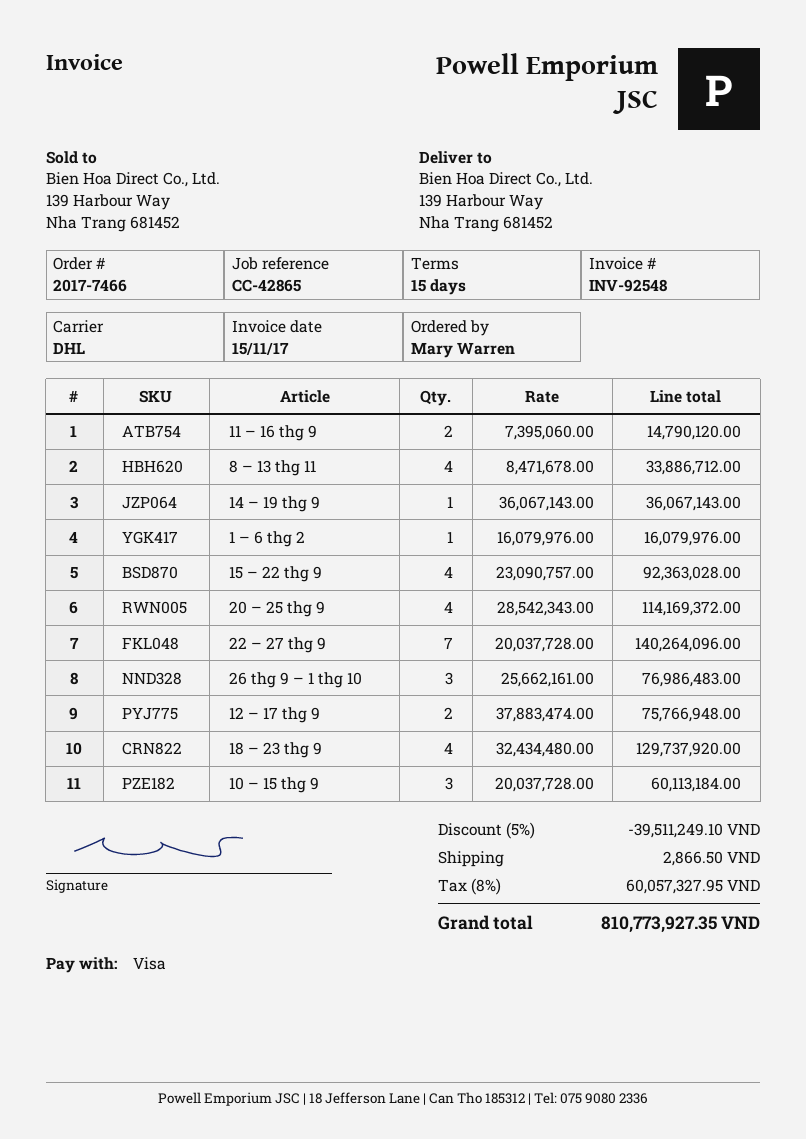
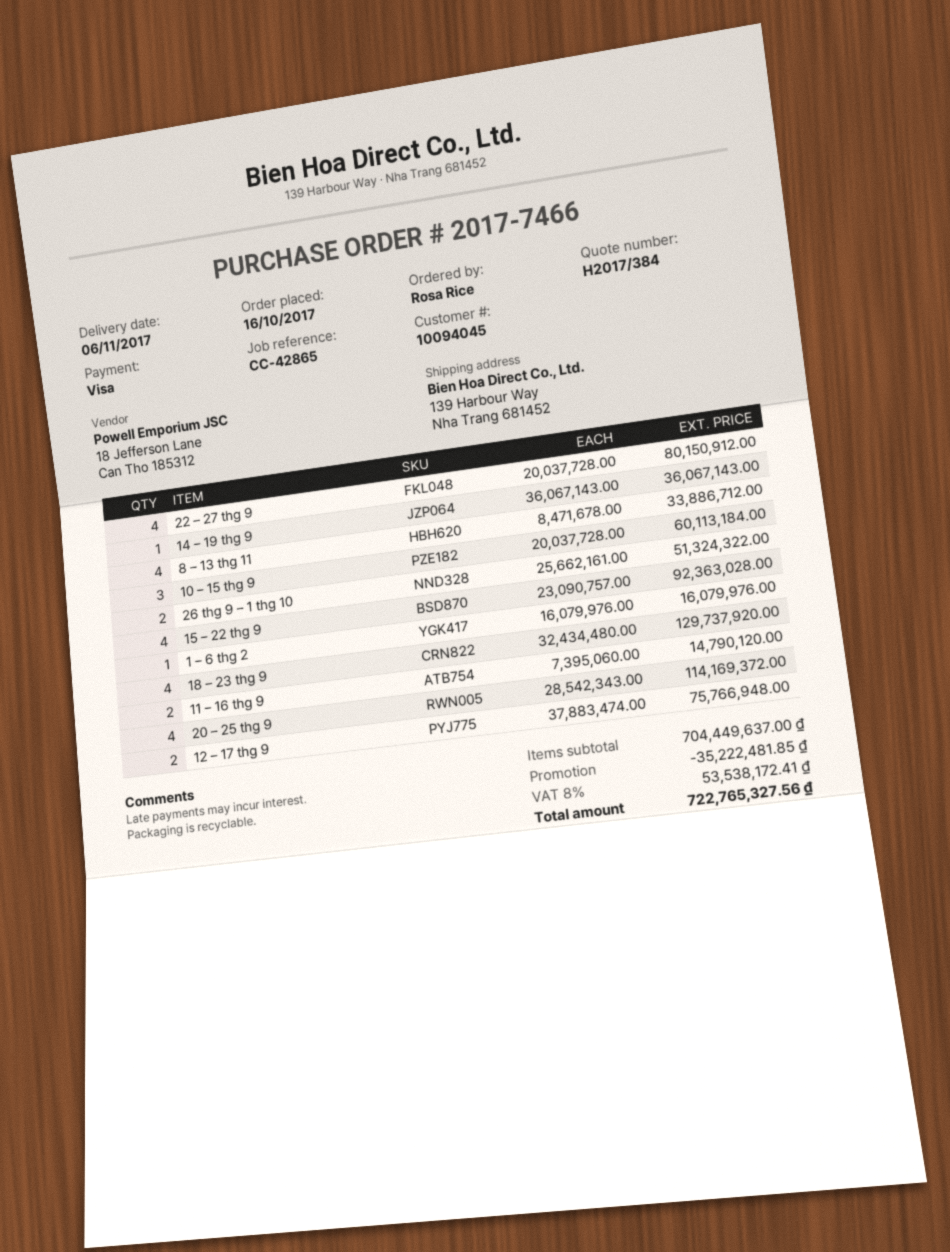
ordered by: Mary Warren -> Rosa Rice
22 – 27 thg 9: 7 x 20037728.00 = 140264096.00 -> 4 x 20037728.00 = 80150912.00
26 thg 9 – 1 thg 10: 3 x 25662161.00 = 76986483.00 -> 2 x 25662161.00 = 51324322.00
discount: 39511249.10 -> 35222481.85
shipping: 2866.50 -> none
tax: 8% = 60057327.95 -> 8% = 53538172.41
total: 810773927.35 -> 722765327.56

